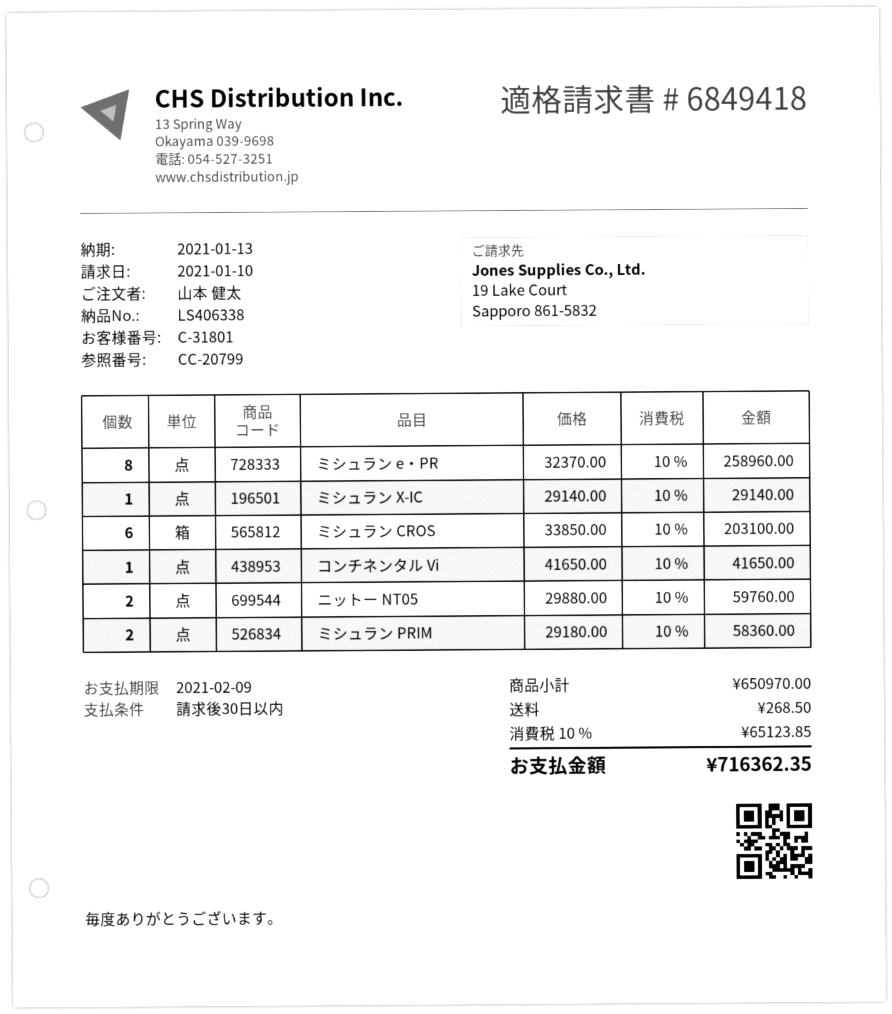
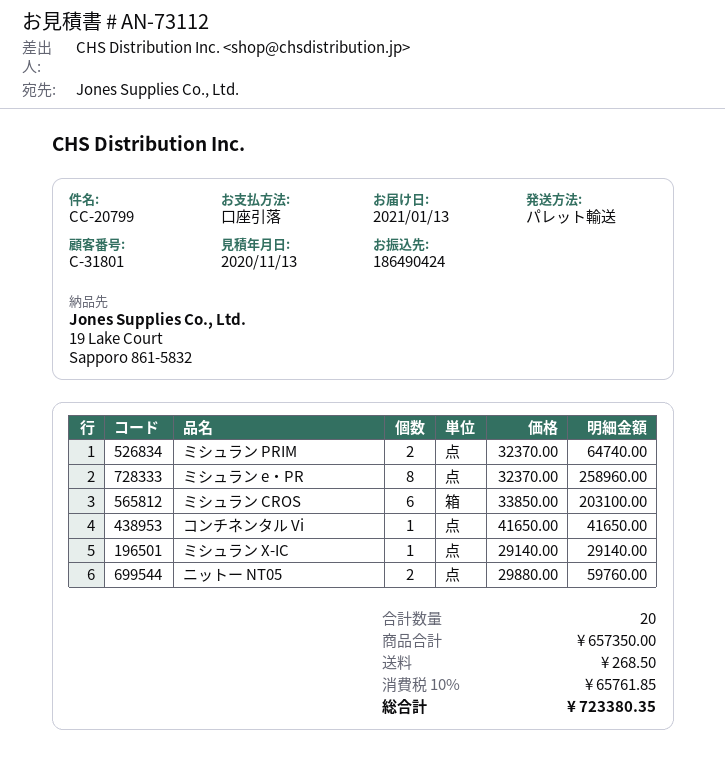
ミシュラン PRIM: 2 x 29180.00 = 58360.00 -> 2 x 32370.00 = 64740.00
subtotal: 650970.00 -> 657350.00
tax: 10% = 65123.85 -> 10% = 65761.85
total: 716362.35 -> 723380.35

